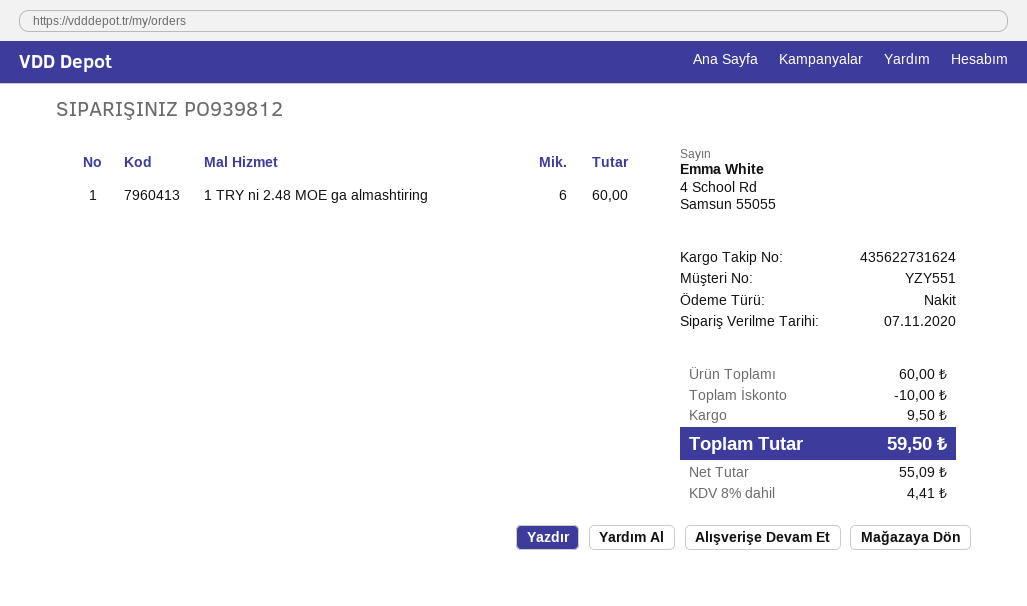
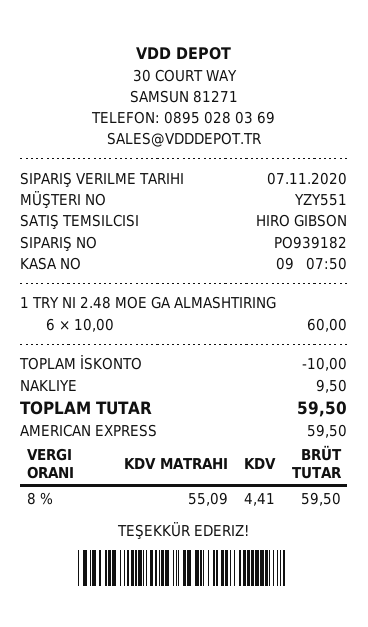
order number: PO939812 -> PO939182
payment method: cash -> American Express

